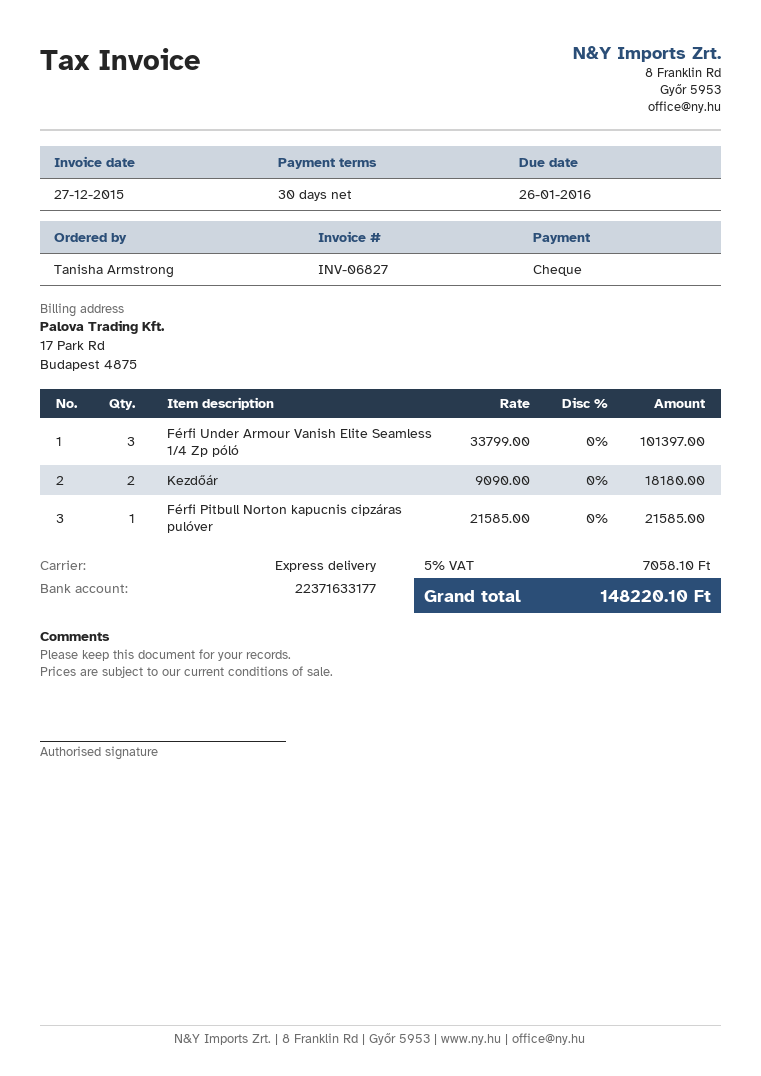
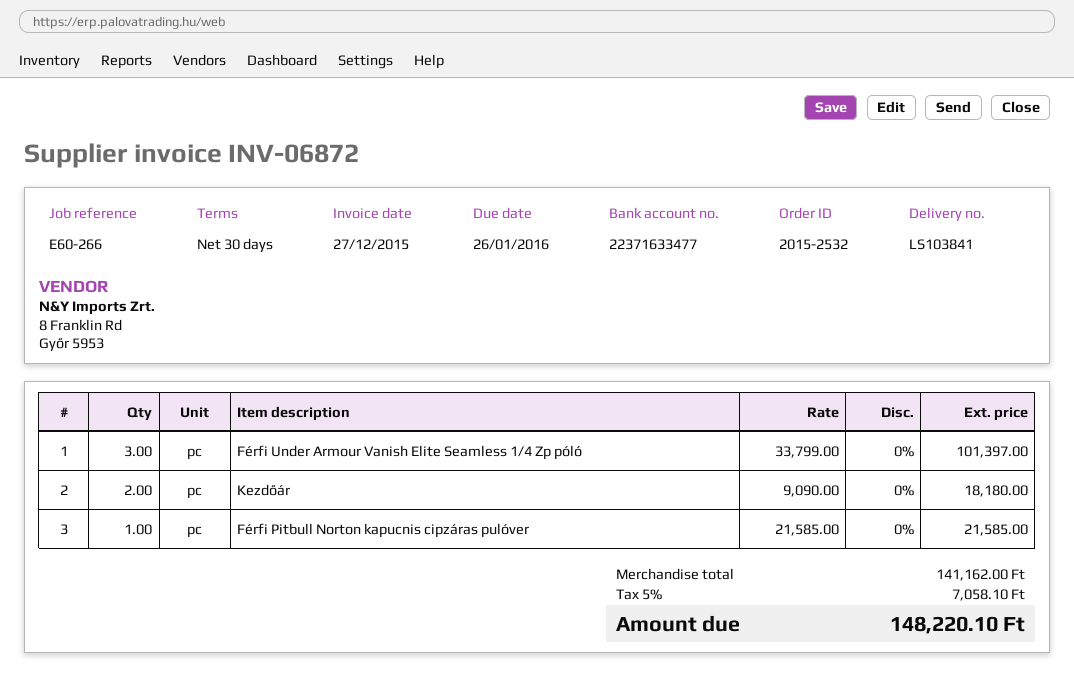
invoice number: INV-06827 -> INV-06872
bank account: 22371633177 -> 22371633477

